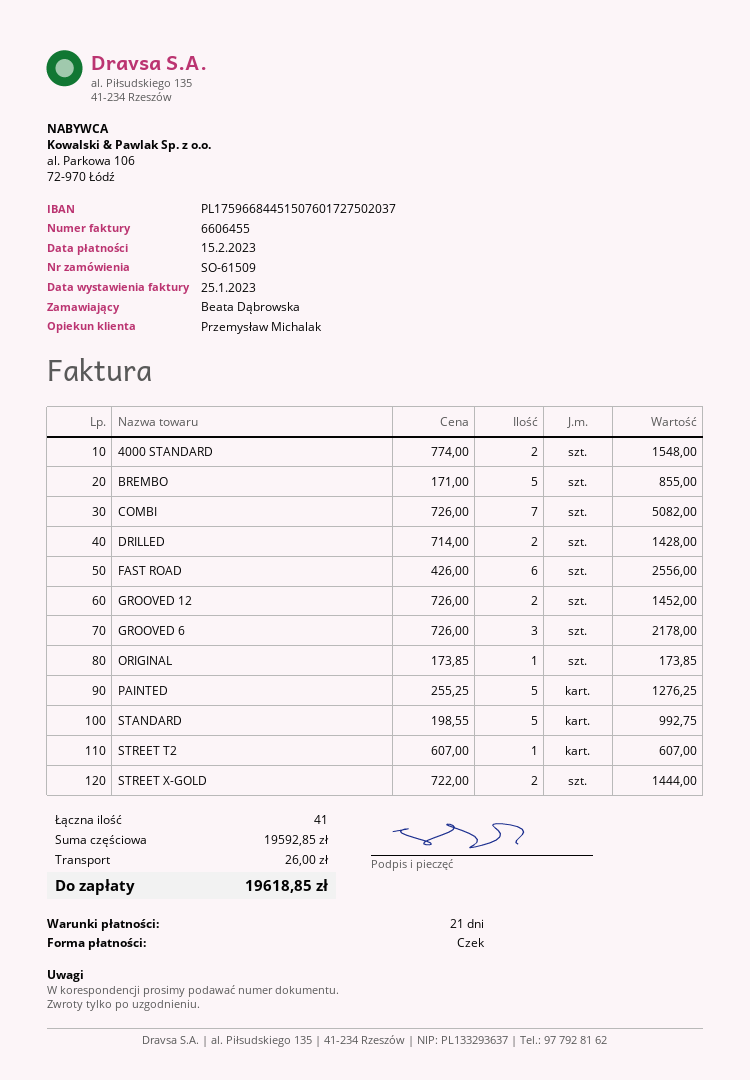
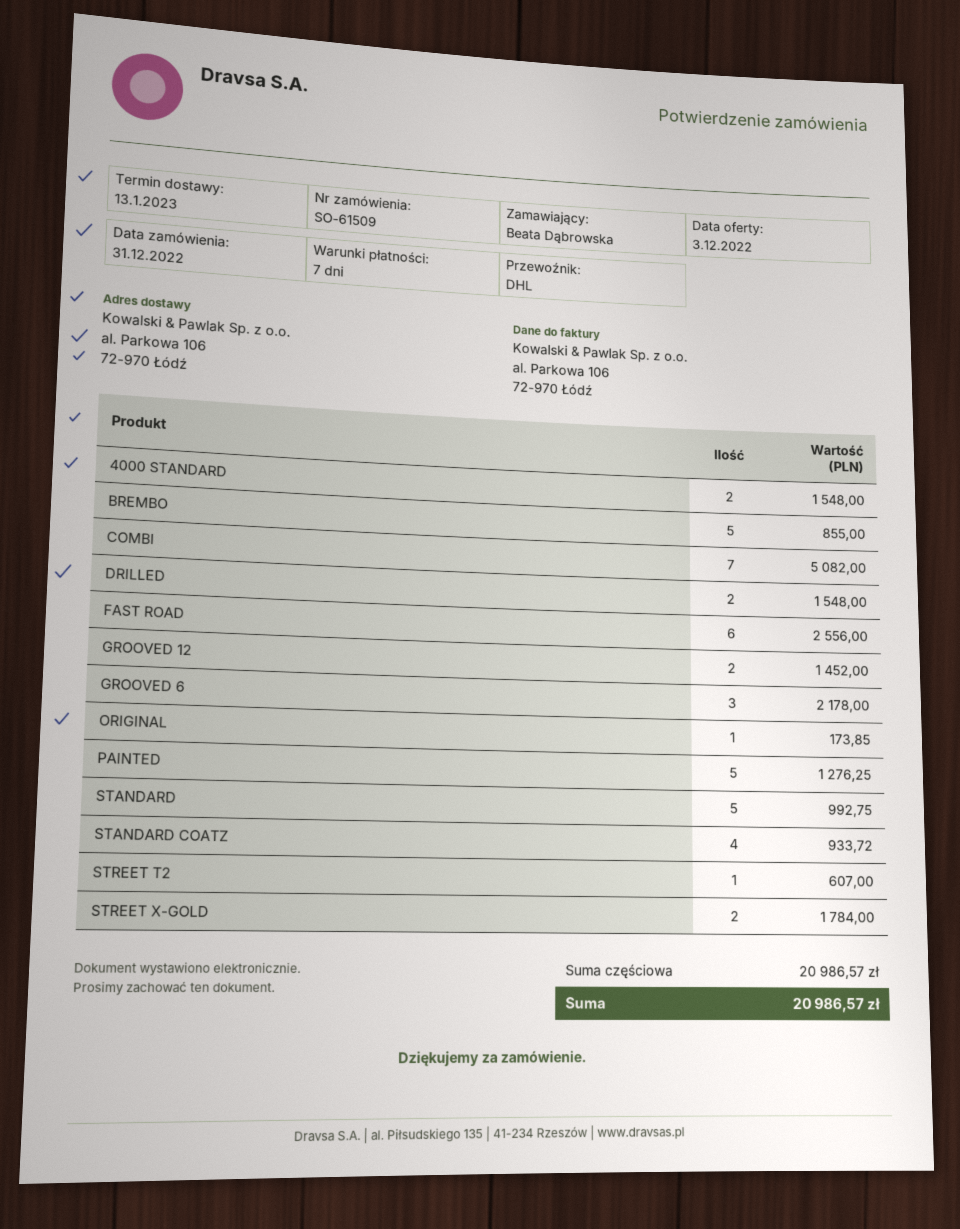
payment terms: 21 days -> 7 days
DRILLED: 2 for 1428.00 -> 2 for 1548.00
STREET X-GOLD: 2 for 1444.00 -> 2 for 1784.00
STANDARD COATZ: none -> 4 for 933.72
subtotal: 19592.85 -> 20986.57
shipping: 26.00 -> none
total: 19618.85 -> 20986.57

